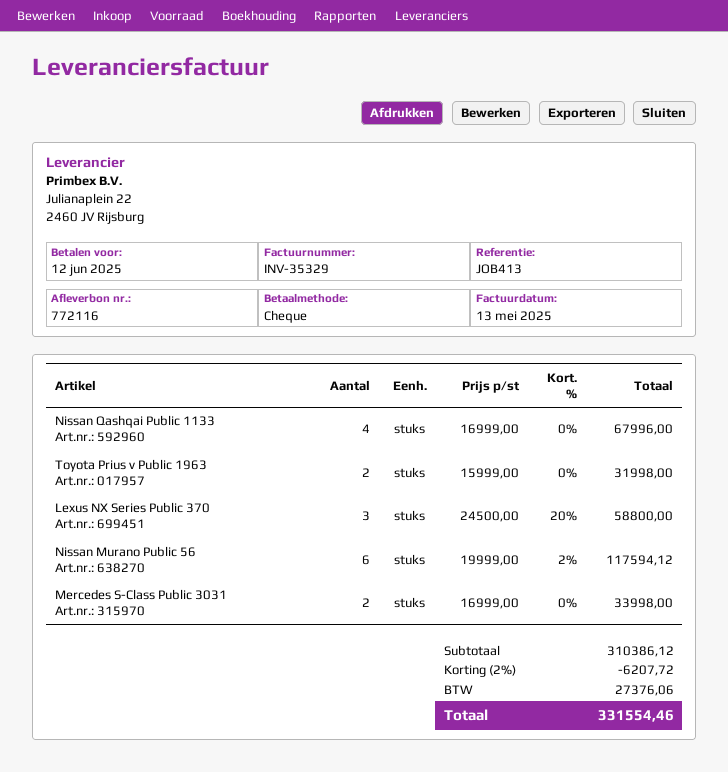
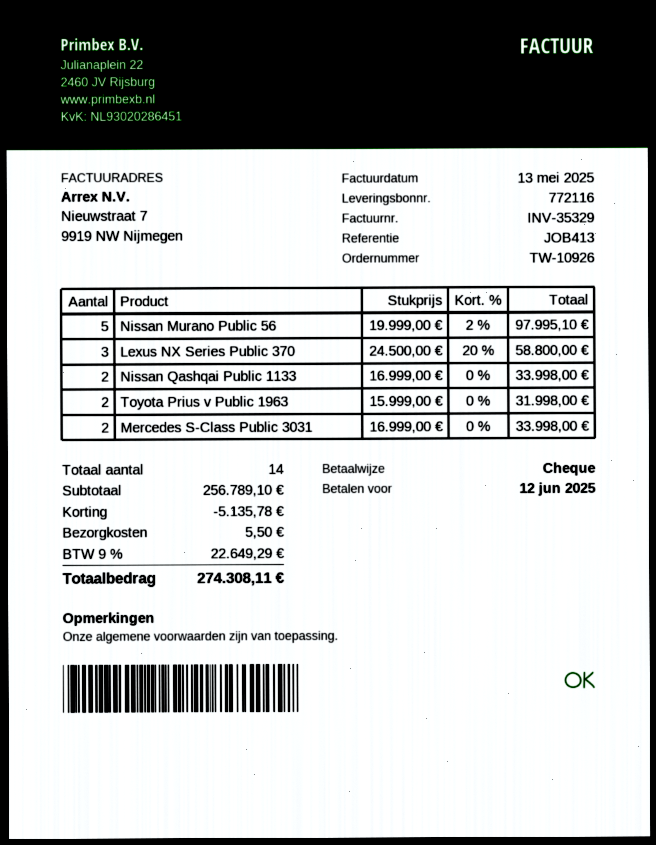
Nissan Qashqai Public 1133: 4 x 16999.00 = 67996.00 -> 2 x 16999.00 = 33998.00
Nissan Murano Public 56: 6 x 19999.00 - 2% = 117594.12 -> 5 x 19999.00 - 2% = 97995.10
subtotal: 310386.12 -> 256789.10
discount: 6207.72 -> 5135.78
shipping: none -> 5.50
tax: 27376.06 -> 22649.29
total: 331554.46 -> 274308.11

